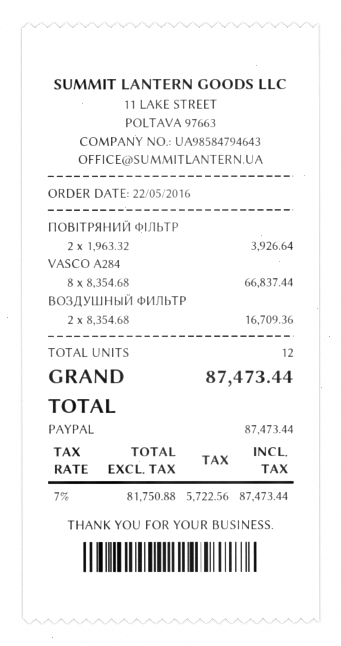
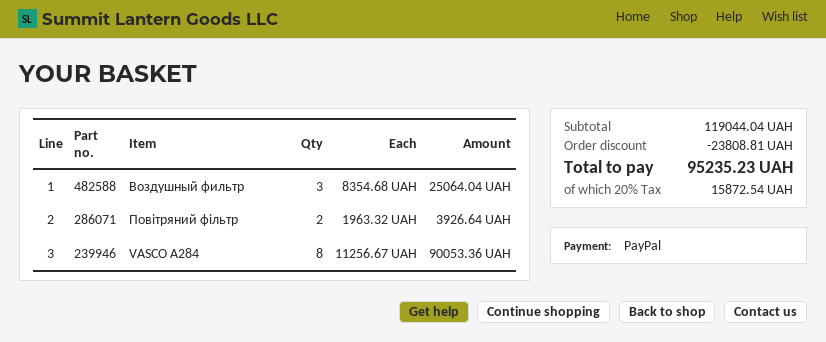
VASCO A284: 8 x 8354.68 = 66837.44 -> 8 x 11256.67 = 90053.36
ВОЗДУШНЫЙ ФИЛЬТР: 2 x 8354.68 = 16709.36 -> 3 x 8354.68 = 25064.04
discount: none -> 23808.81
tax: 7% = 5722.56 -> 20% = 15872.54
total: 87473.44 -> 95235.23

